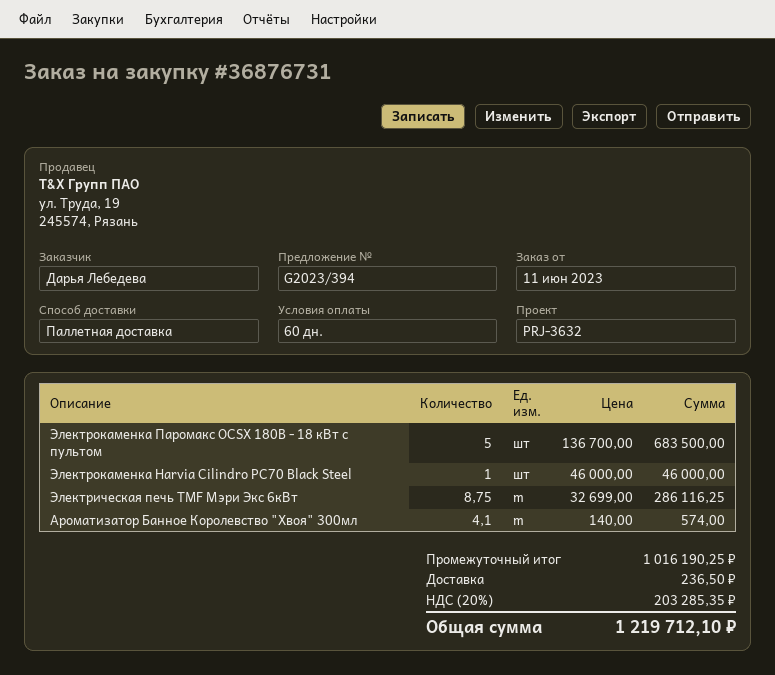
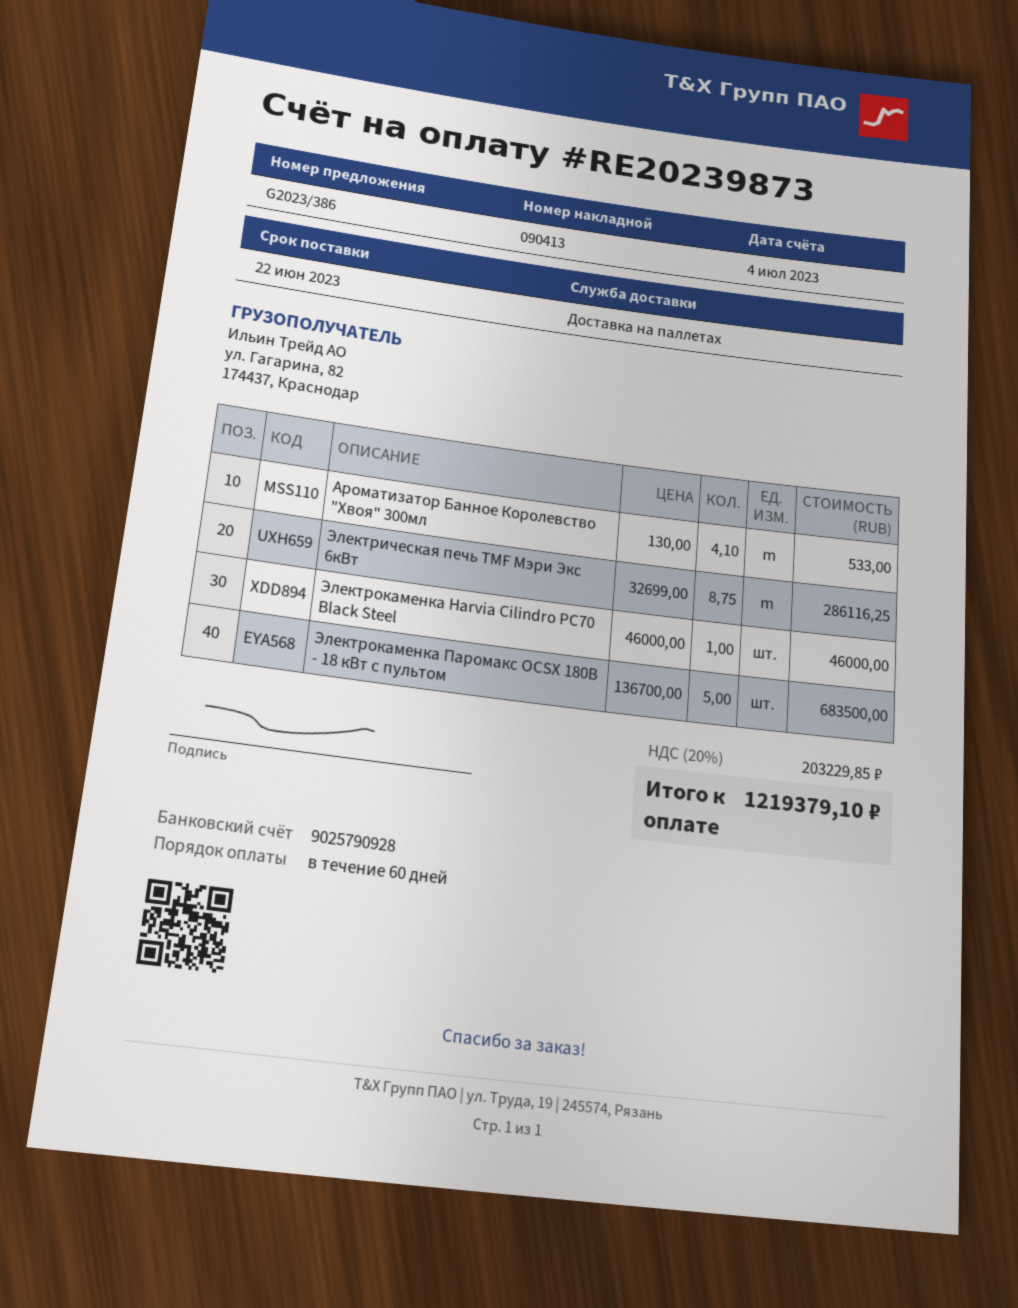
quote number: G2023/394 -> G2023/386
Ароматизатор Банное Королевство "Хвоя" 300мл: 4.1 x 140.00 = 574.00 -> 4.1 x 130.00 = 533.00
shipping: 236.50 -> none
tax: 20% = 203285.35 -> 20% = 203229.85
total: 1219712.10 -> 1219379.10

